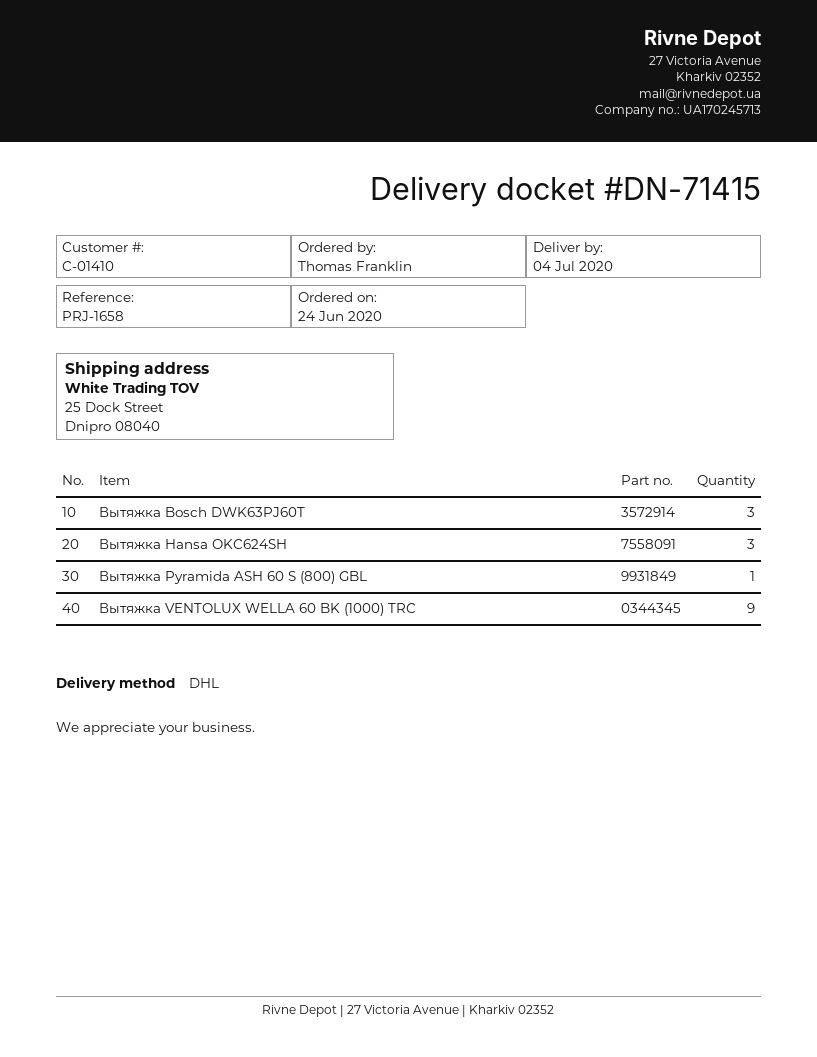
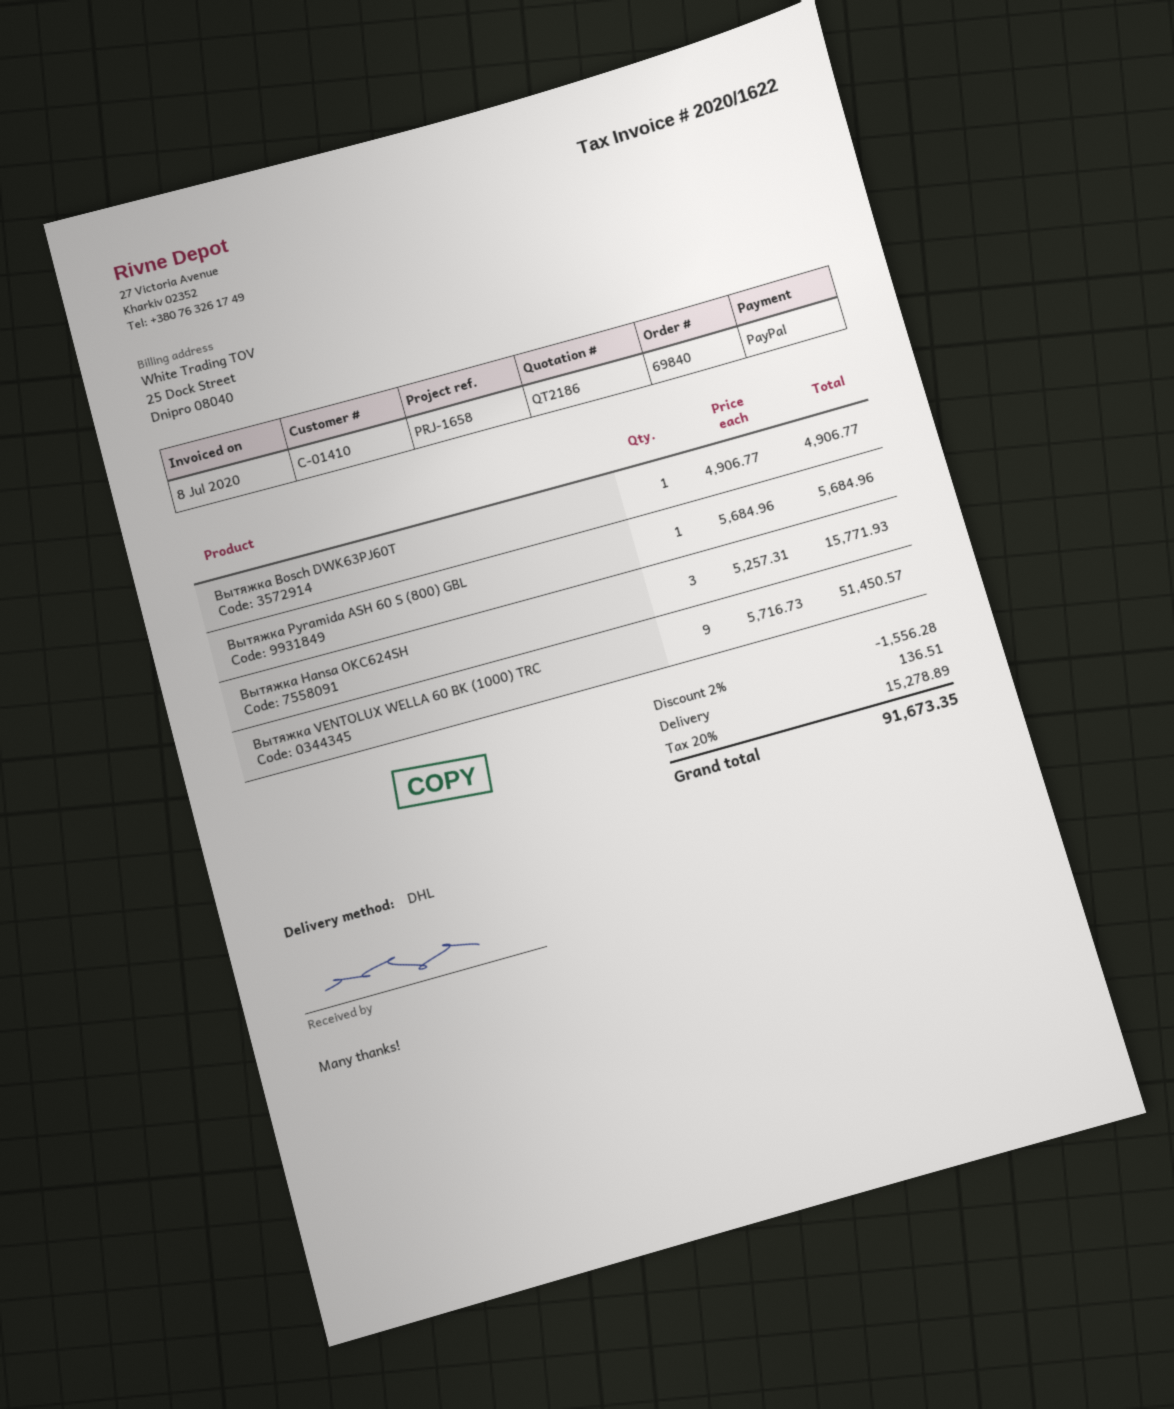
Вытяжка Bosch DWK63PJ60T: 3 -> 1

